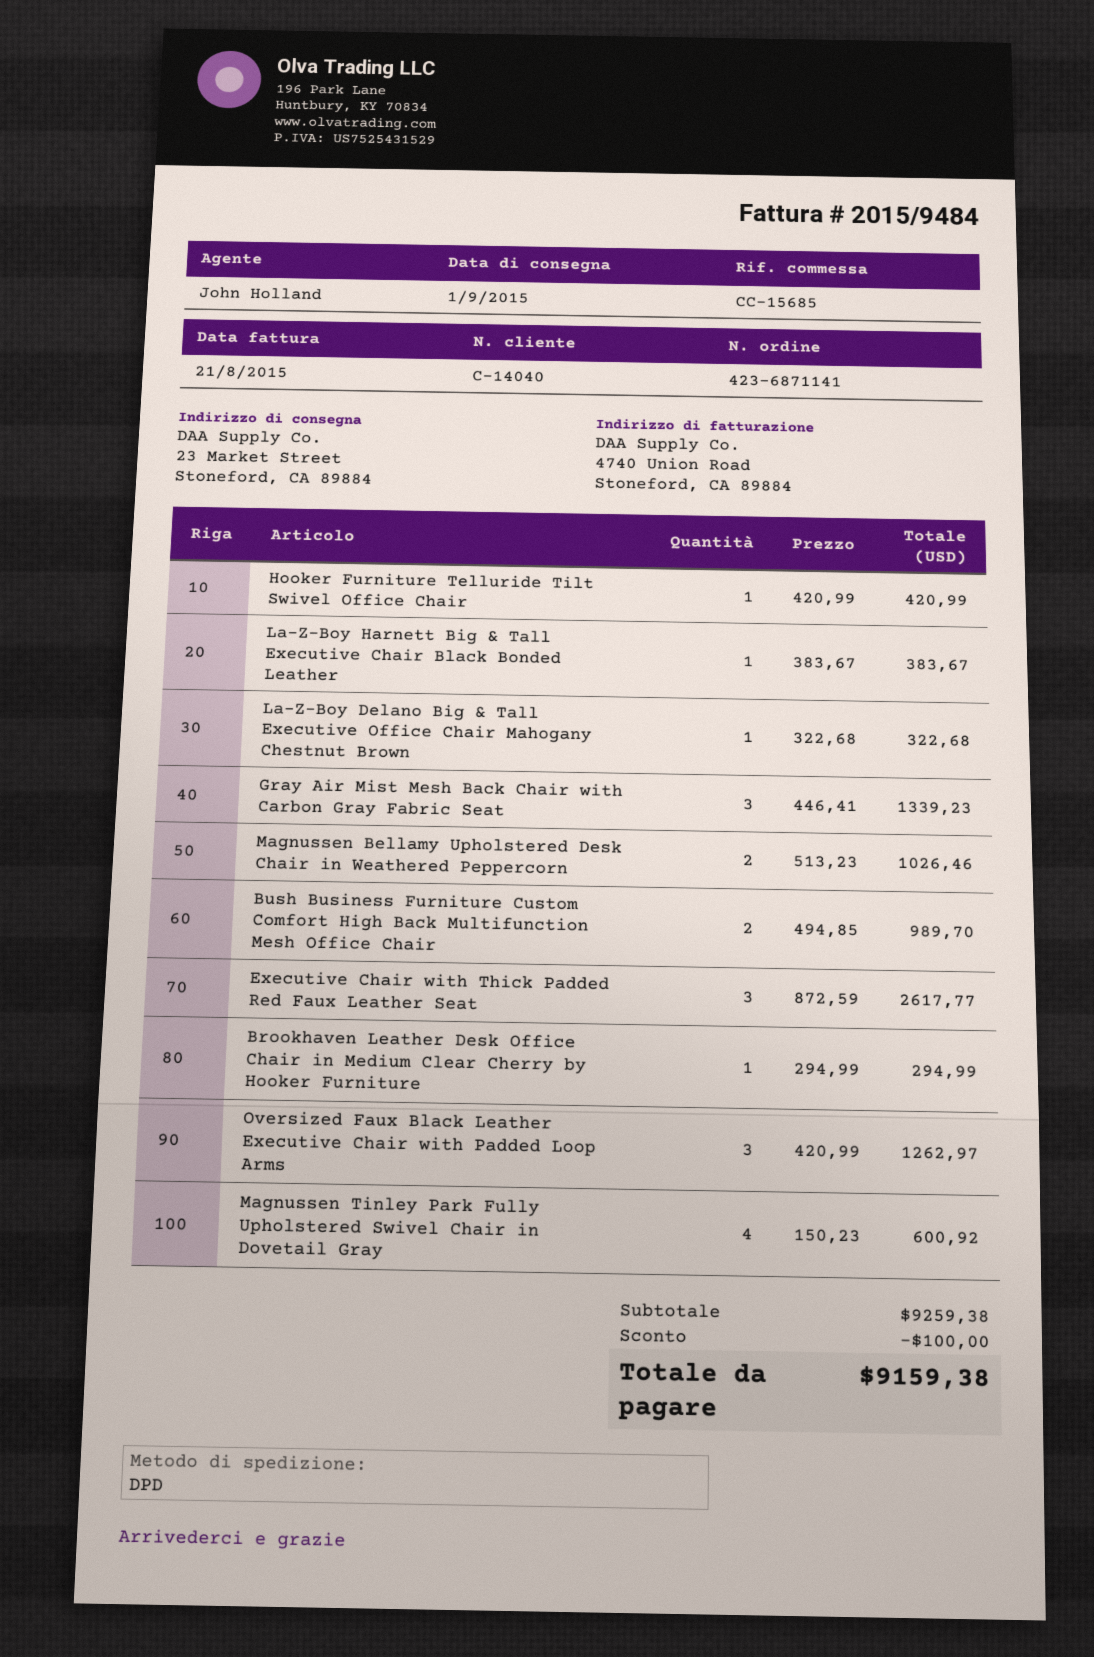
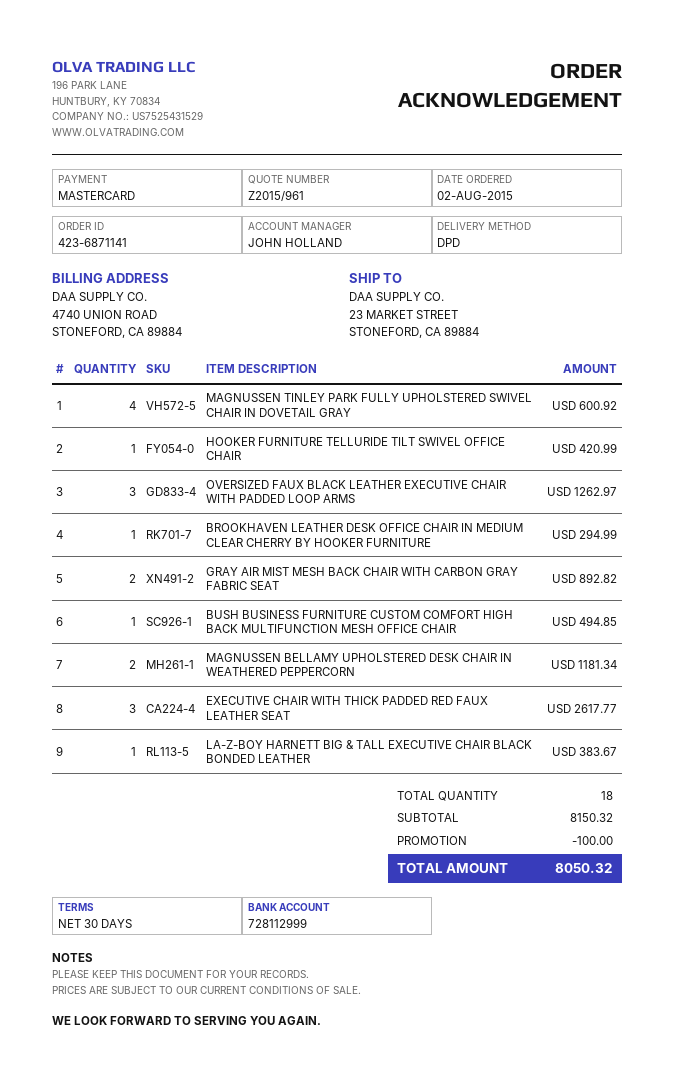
La-Z-Boy Delano Big & Tall Executive Office Chair Mahogany Chestnut Brown: 1 for 322.68 -> none
Gray Air Mist Mesh Back Chair with Carbon Gray Fabric Seat: 3 for 1339.23 -> 2 for 892.82
Magnussen Bellamy Upholstered Desk Chair in Weathered Peppercorn: 2 for 1026.46 -> 2 for 1181.34
Bush Business Furniture Custom Comfort High Back Multifunction Mesh Office Chair: 2 for 989.70 -> 1 for 494.85
subtotal: 9259.38 -> 8150.32
total: 9159.38 -> 8050.32

